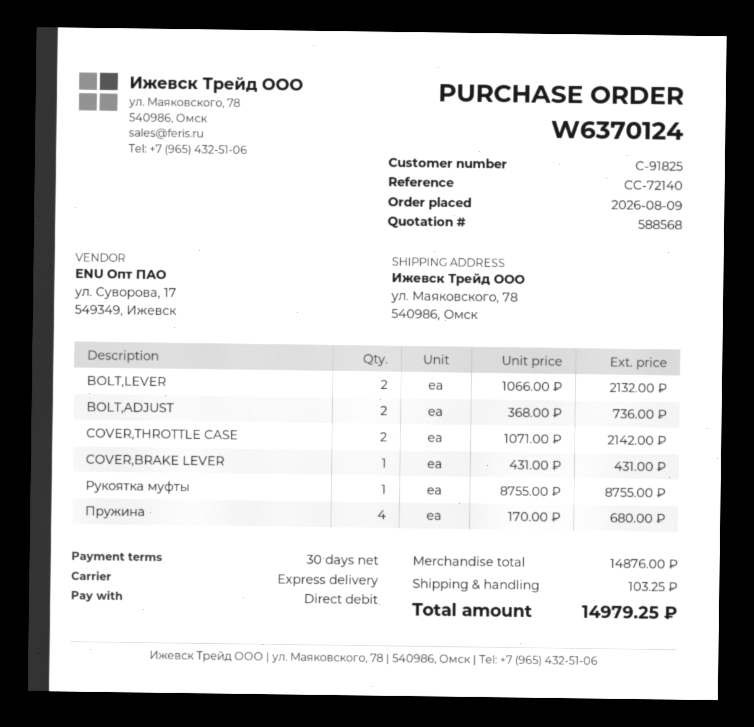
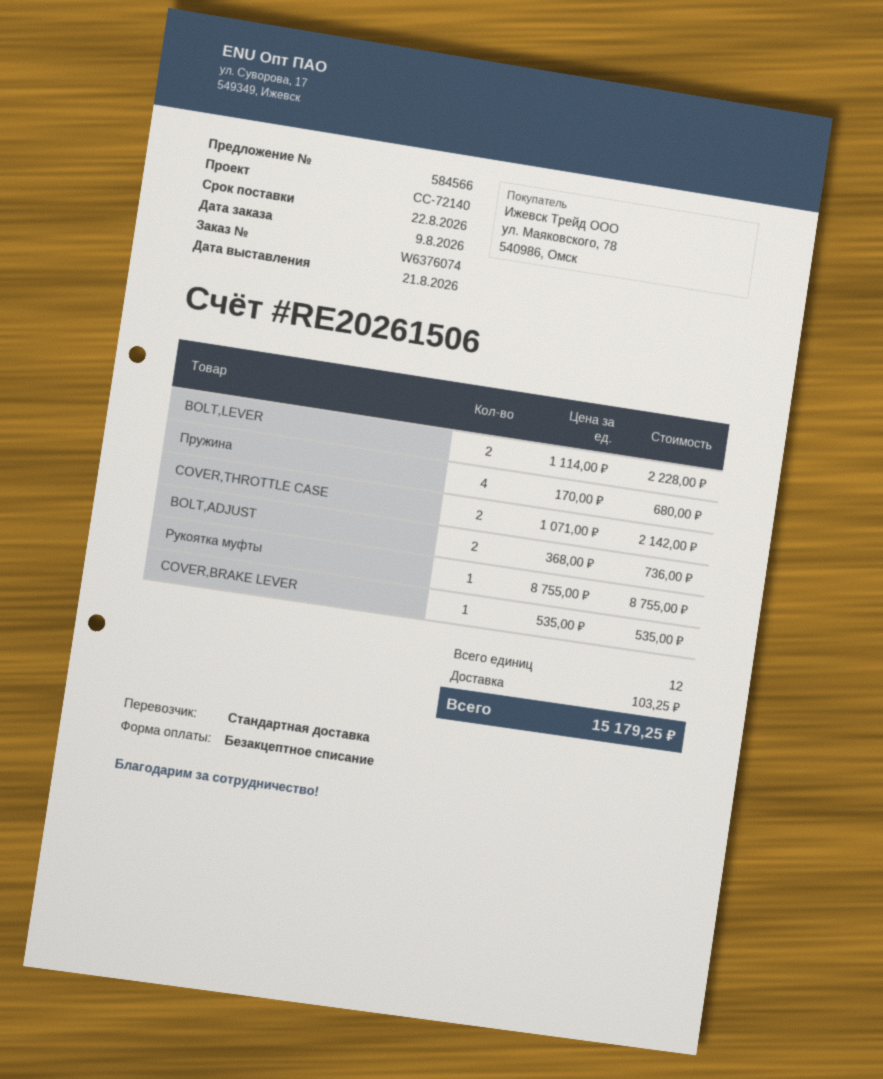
quote number: 588568 -> 584566
order number: W6370124 -> W6376074
shipping method: express -> standard
BOLT,LEVER: 2 x 1066.00 = 2132.00 -> 2 x 1114.00 = 2228.00
COVER,BRAKE LEVER: 1 x 431.00 = 431.00 -> 1 x 535.00 = 535.00
total: 14979.25 -> 15179.25

